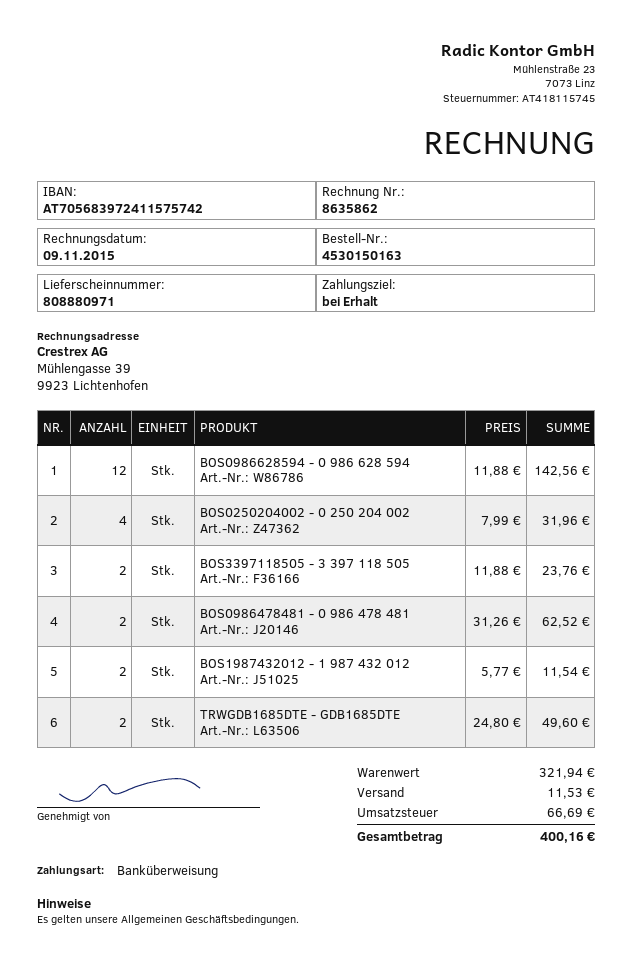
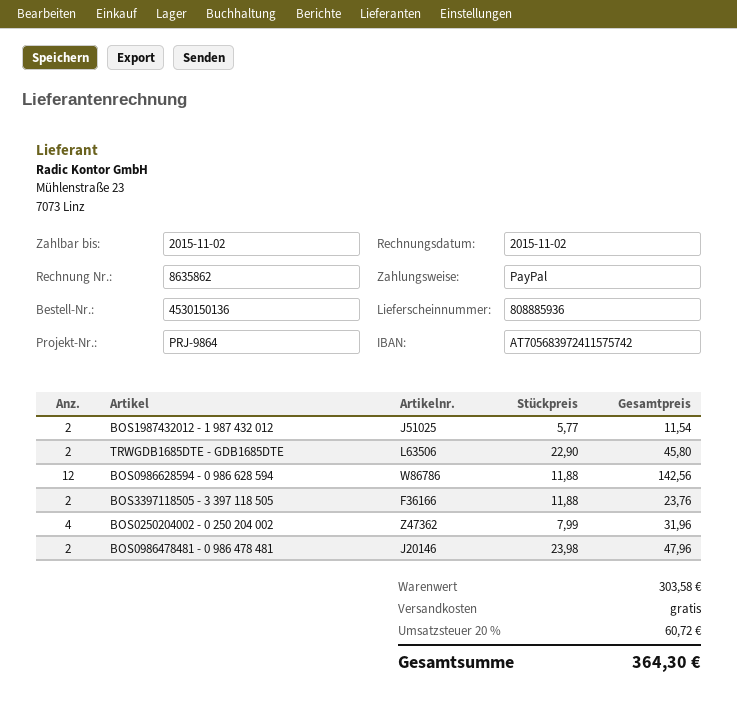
order number: 4530150163 -> 4530150136
delivery note number: 808880971 -> 808885936
invoice date: 2015-11-09 -> 2015-11-02
payment method: bank transfer -> PayPal
BOS0986478481 - 0 986 478 481: 2 x 31.26 = 62.52 -> 2 x 23.98 = 47.96
TRWGDB1685DTE - GDB1685DTE: 2 x 24.80 = 49.60 -> 2 x 22.90 = 45.80
subtotal: 321.94 -> 303.58
shipping: 11.53 -> 0.00
tax: 66.69 -> 60.72
total: 400.16 -> 364.30

